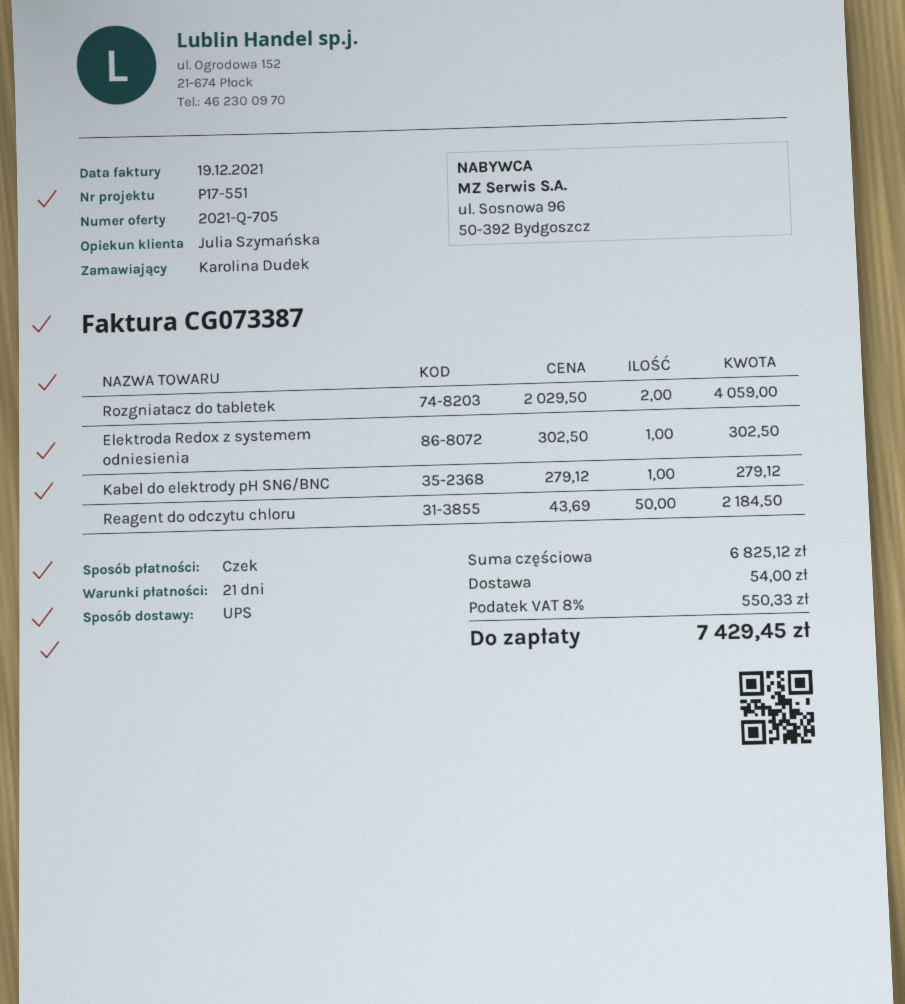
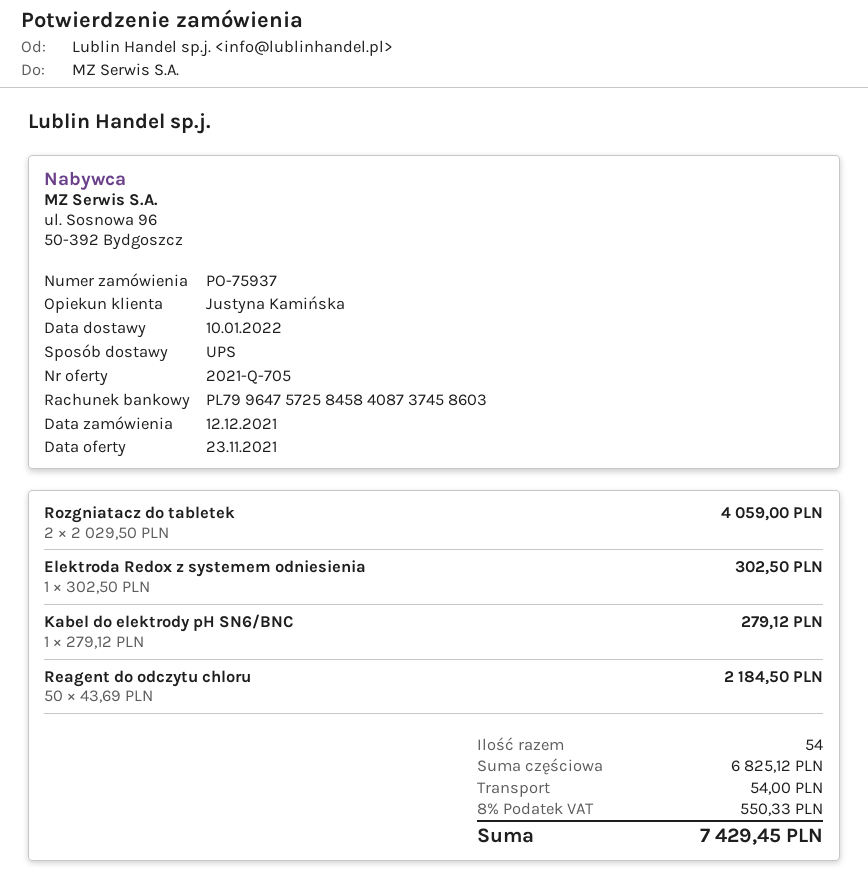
sales rep: Julia Szymańska -> Justyna Kamińska

